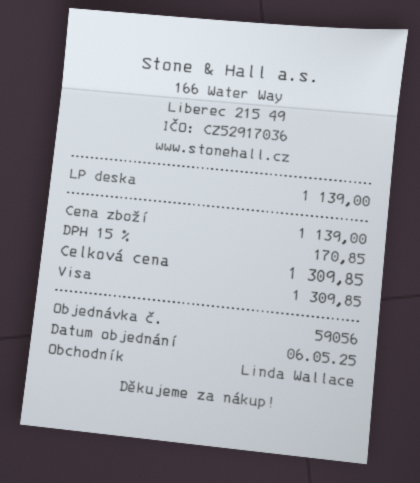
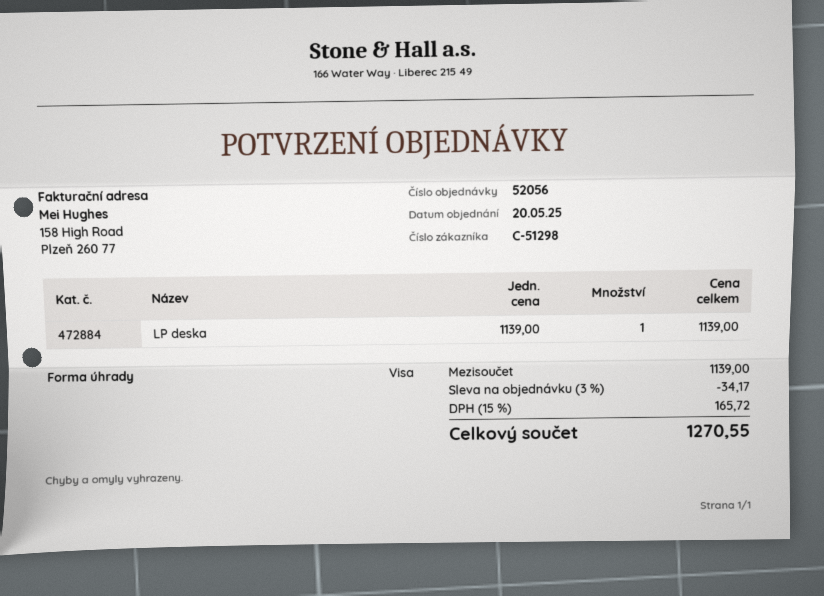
order number: 59056 -> 52056
order date: 2025-05-06 -> 2025-05-20
discount: none -> 3% = 34.17
tax: 15% = 170.85 -> 15% = 165.72
total: 1309.85 -> 1270.55

